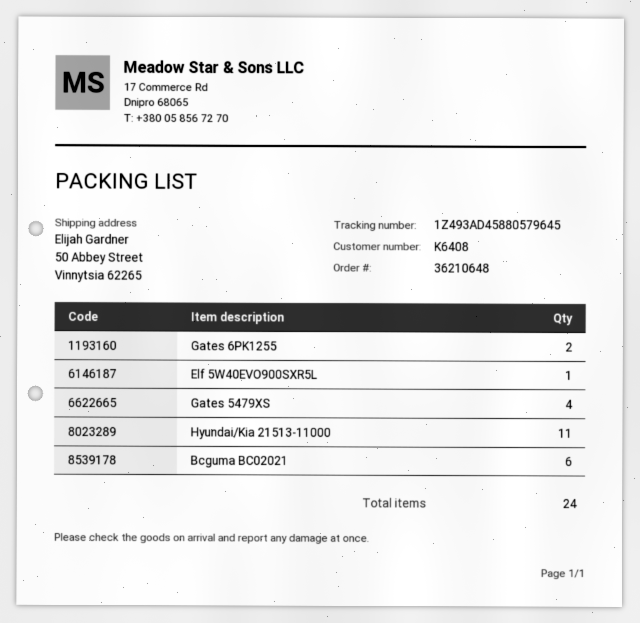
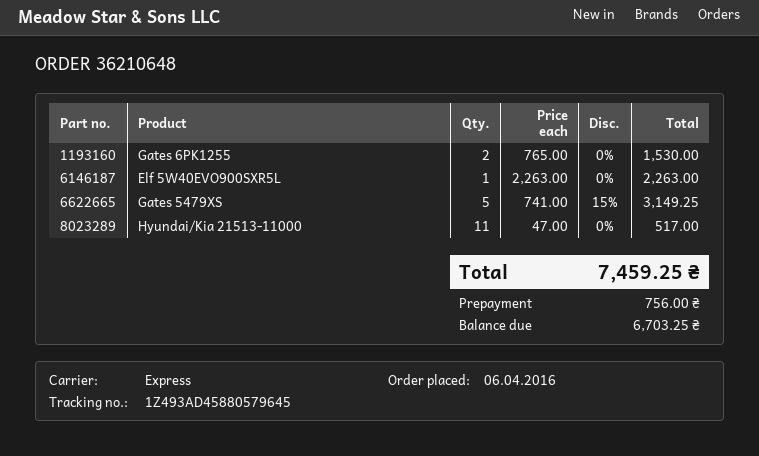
Gates 5479XS: 4 -> 5
Bcguma BC02021: 6 -> none

